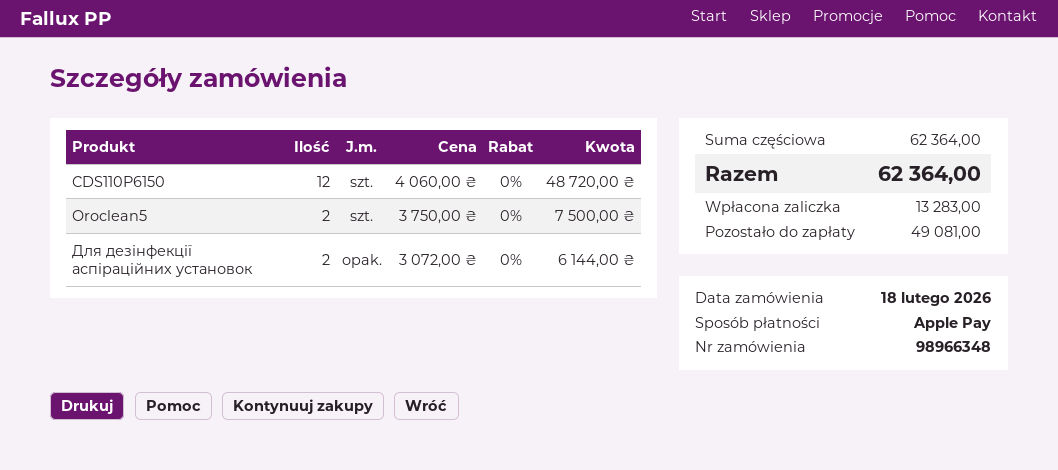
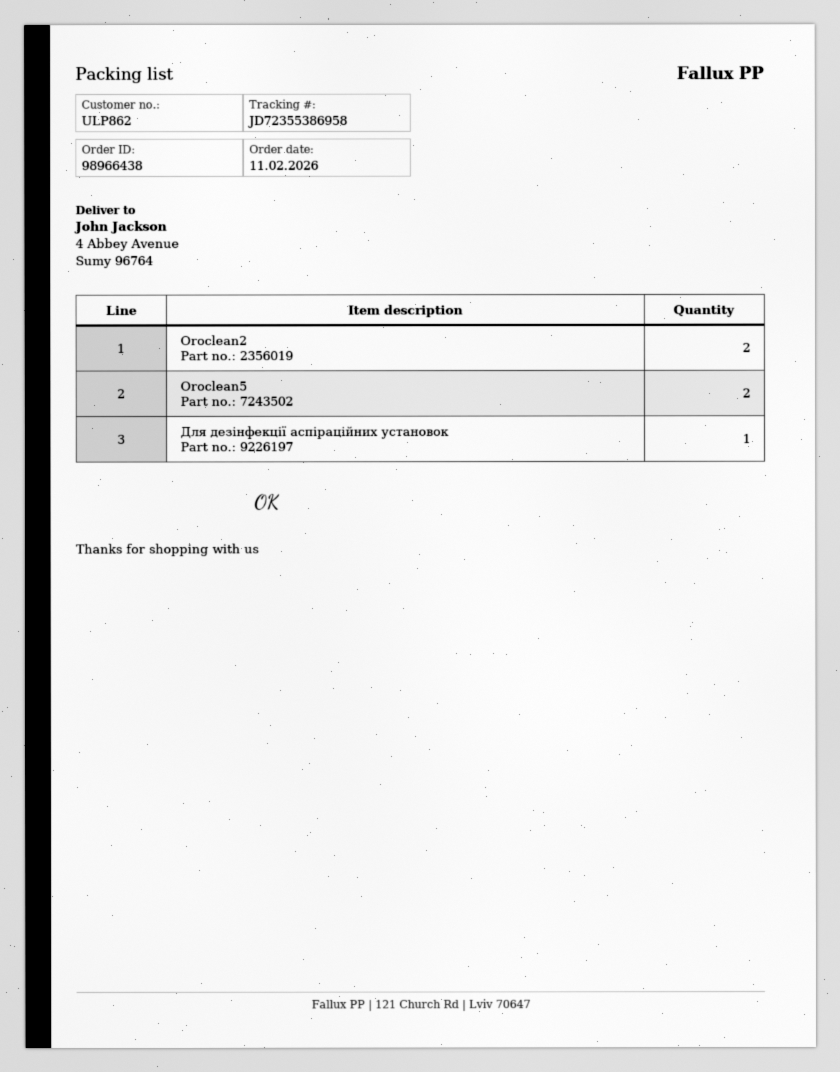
order number: 98966348 -> 98966438
order date: 2026-02-18 -> 2026-02-11
CDS110P6150: 12 -> none
Для дезінфекції аспіраційних установок: 2 -> 1
Oroclean2: none -> 2

